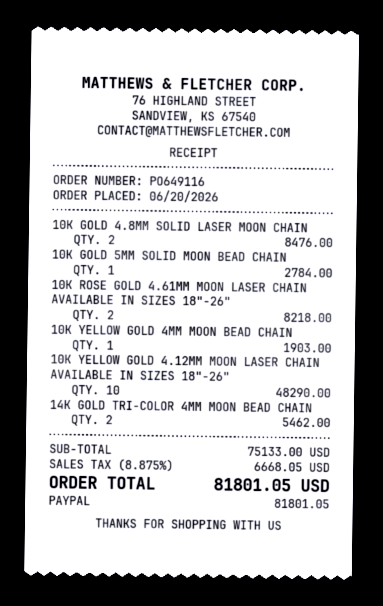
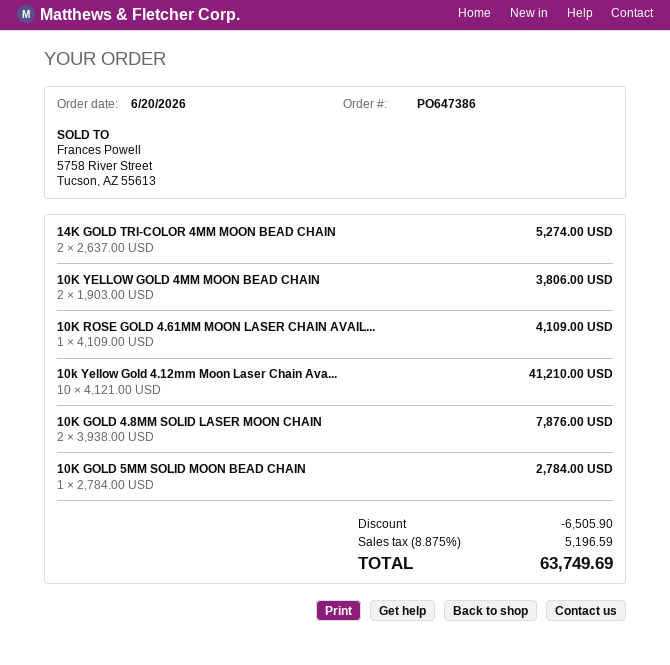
order number: PO649116 -> PO647386
10K GOLD 4.8MM SOLID LASER MOON CHAIN: 2 for 8476.00 -> 2 for 7876.00
10K ROSE GOLD 4.61MM MOON LASER CHAIN AVAILABLE IN SIZES 18"-26": 2 for 8218.00 -> 1 for 4109.00
10K YELLOW GOLD 4MM MOON BEAD CHAIN: 1 for 1903.00 -> 2 for 3806.00
10K YELLOW GOLD 4.12MM MOON LASER CHAIN AVAILABLE IN SIZES 18"-26": 10 for 48290.00 -> 10 for 41210.00
14K GOLD TRI-COLOR 4MM MOON BEAD CHAIN: 2 for 5462.00 -> 2 for 5274.00
discount: none -> 6505.90
tax: 8.875% = 6668.05 -> 8.875% = 5196.59
total: 81801.05 -> 63749.69

